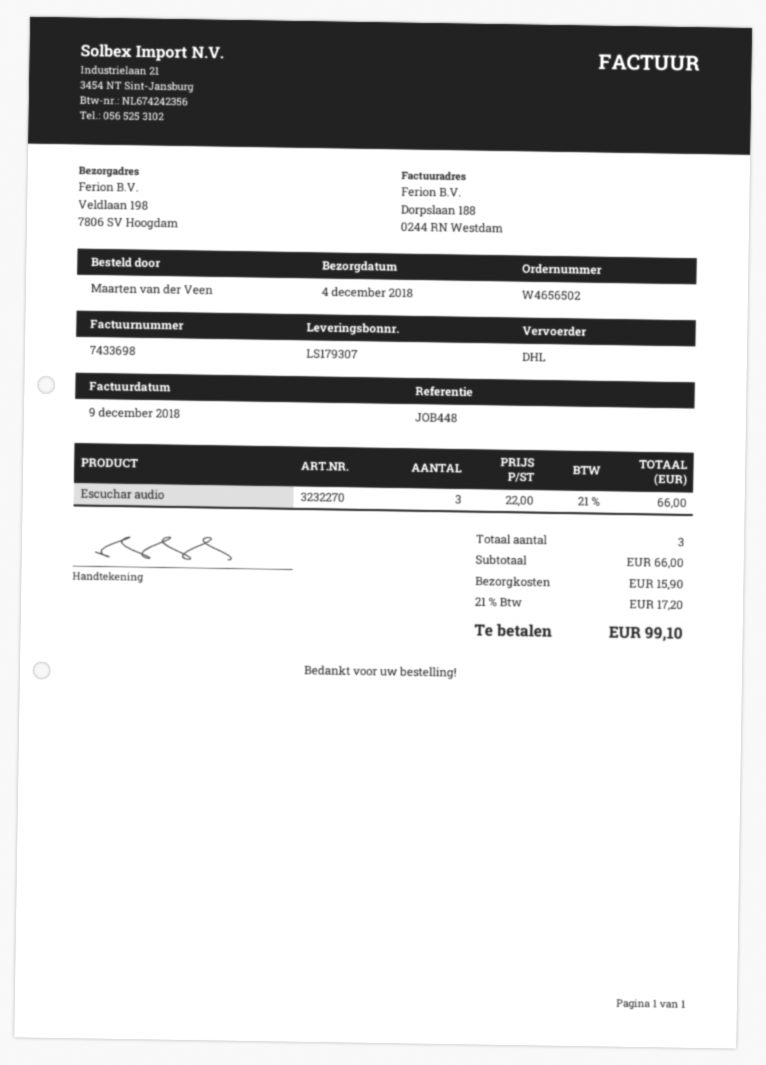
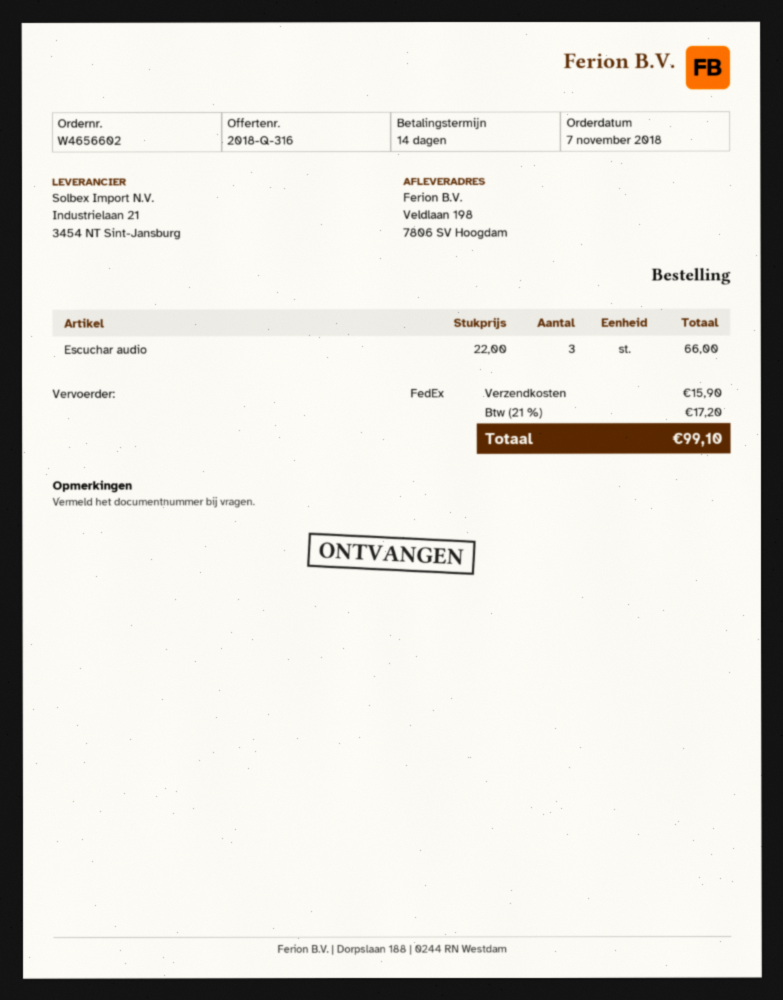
order number: W4656502 -> W4656602
shipping method: DHL -> FedEx

